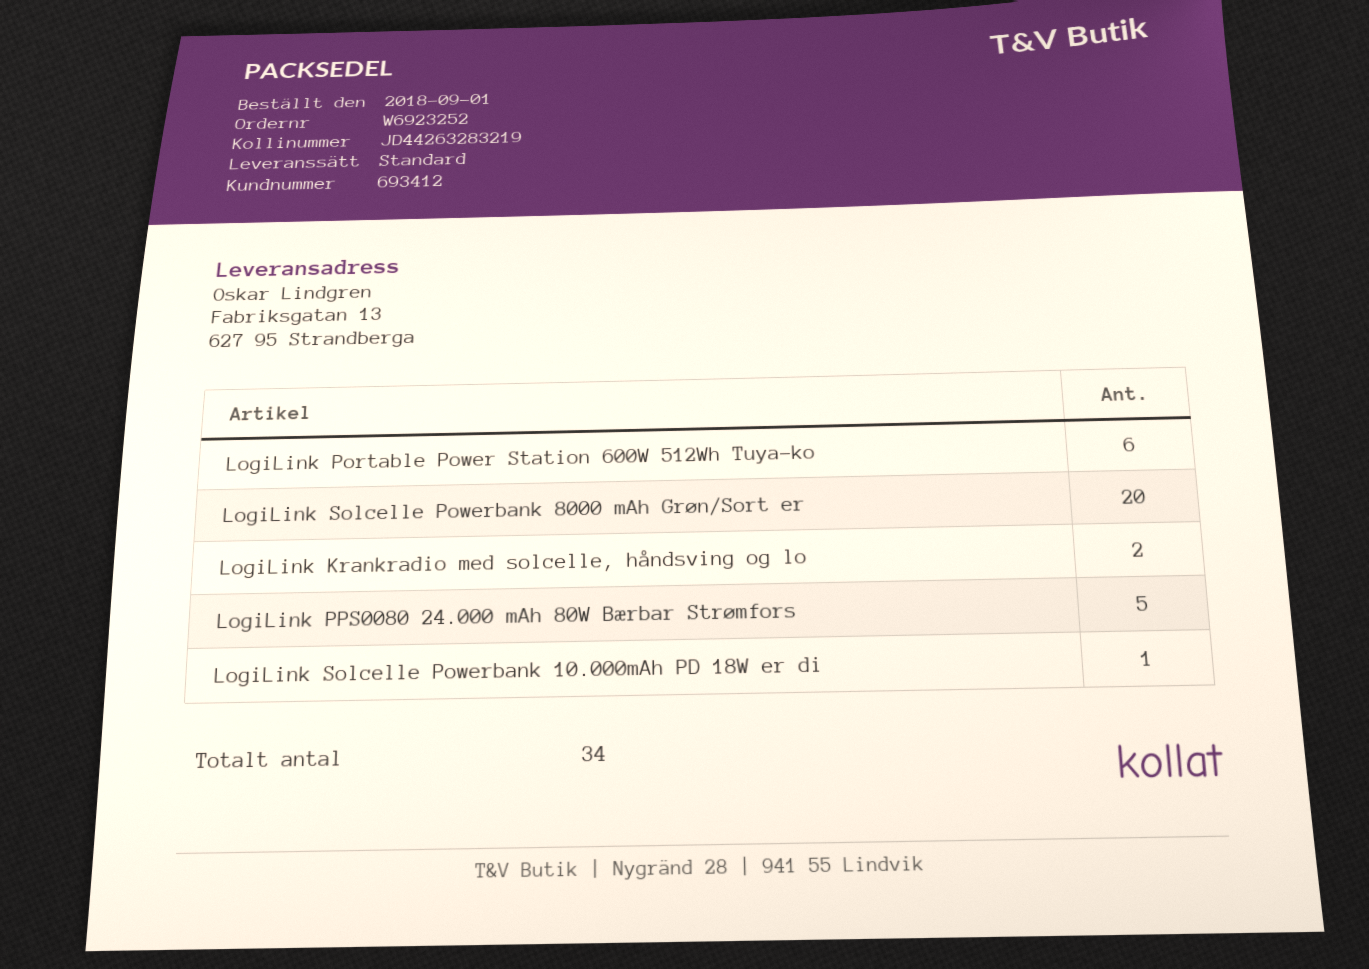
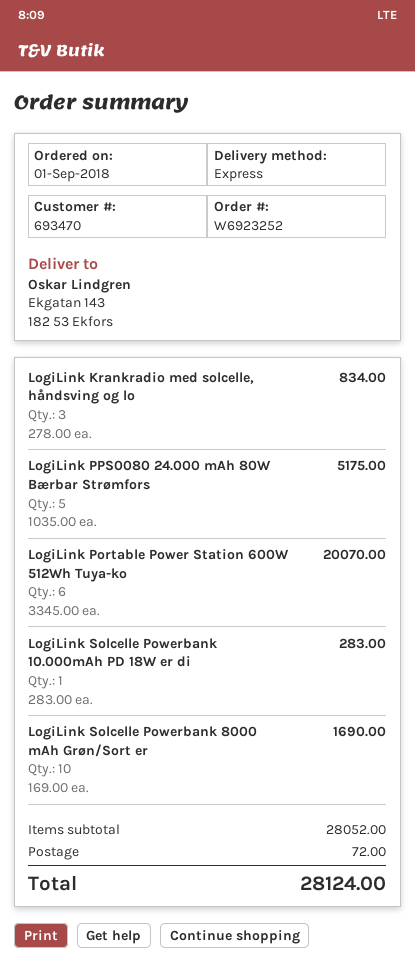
customer number: 693412 -> 693470
shipping method: standard -> express
ship to: Fabriksgatan 13, 627 95 Strandberga -> Ekgatan 143, 182 53 Ekfors
LogiLink Solcelle Powerbank 8000 mAh Grøn/Sort er: 20 -> 10
LogiLink Krankradio med solcelle, håndsving og lo: 2 -> 3

